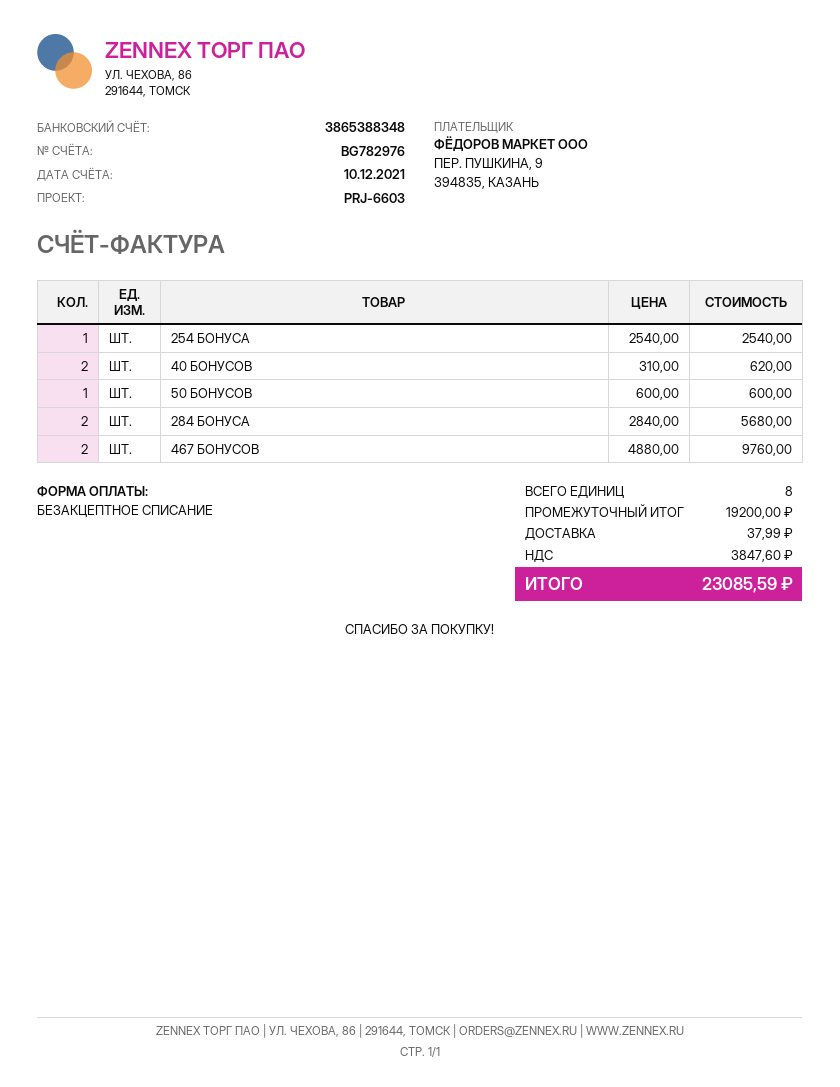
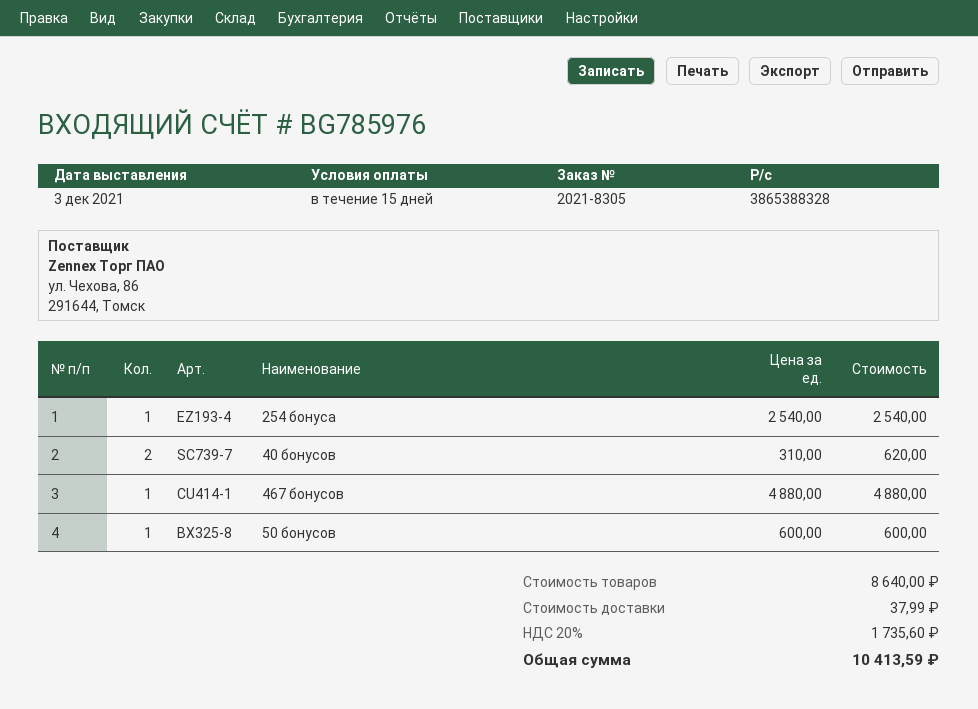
invoice number: BG782976 -> BG785976
invoice date: 2021-12-10 -> 2021-12-03
bank account: 3865388348 -> 3865388328
284 БОНУСА: 2 x 2840.00 = 5680.00 -> none
467 БОНУСОВ: 2 x 4880.00 = 9760.00 -> 1 x 4880.00 = 4880.00
subtotal: 19200.00 -> 8640.00
tax: 3847.60 -> 1735.60
total: 23085.59 -> 10413.59

